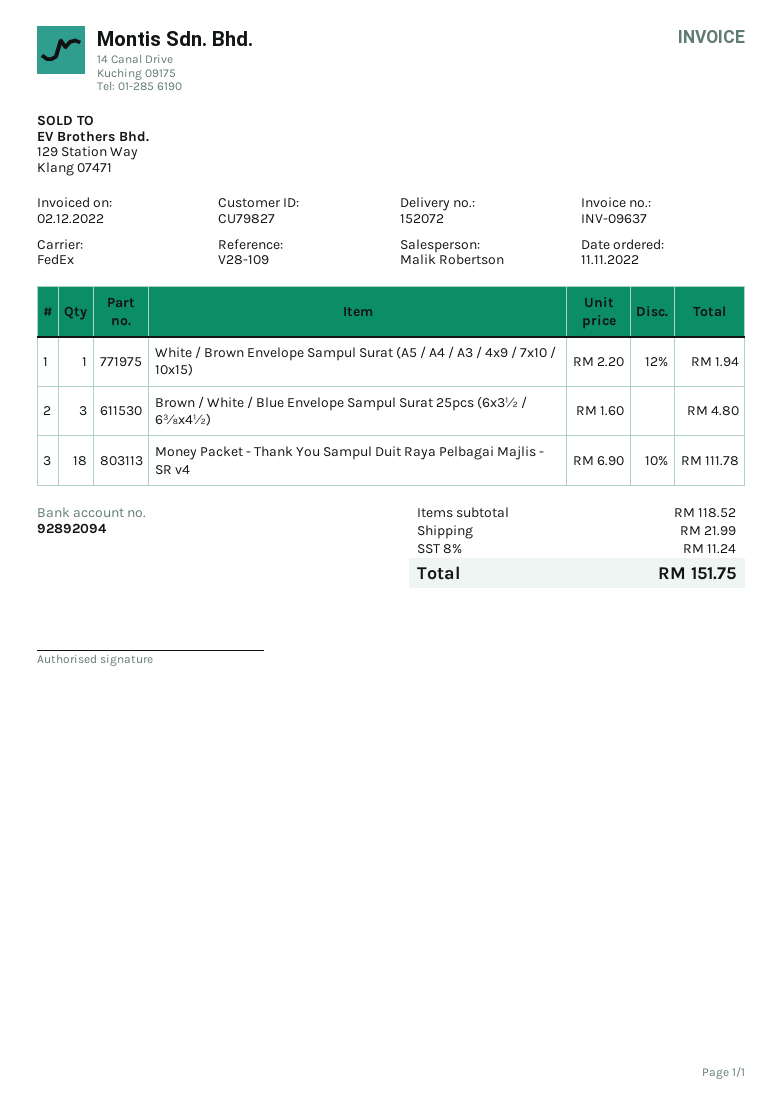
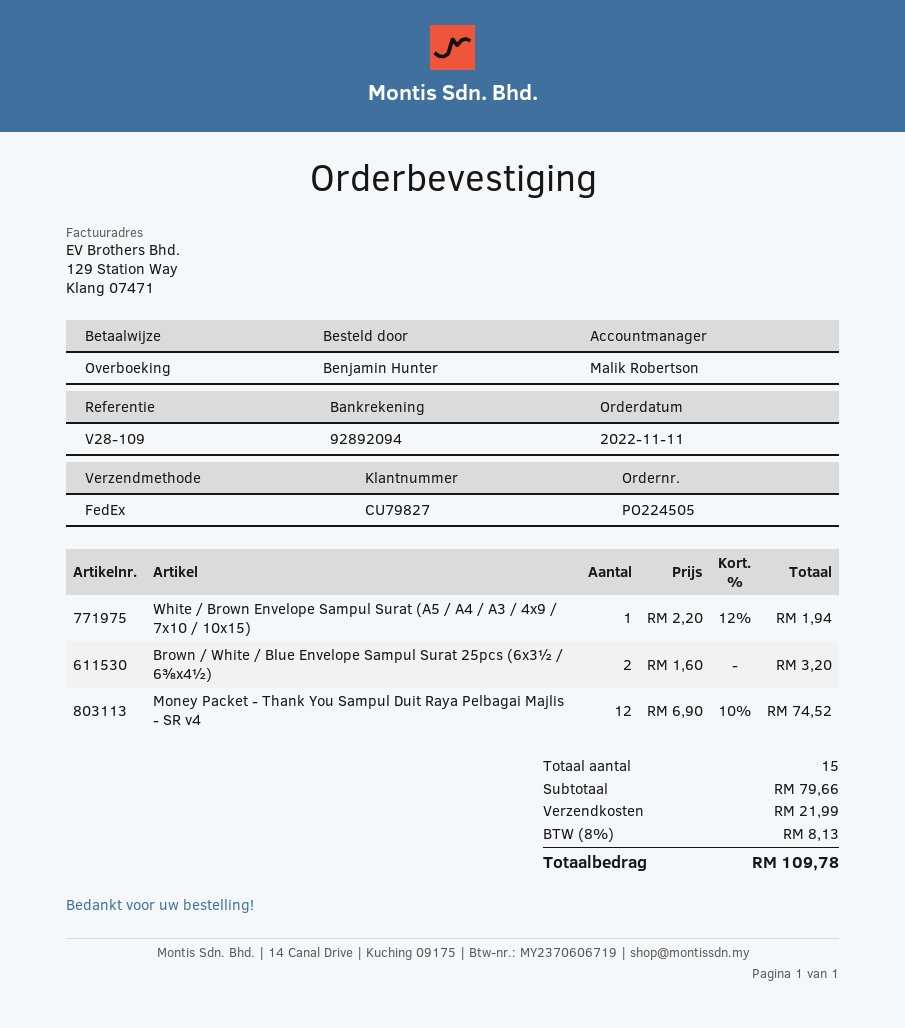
Brown / White / Blue Envelope Sampul Surat 25pcs (6x3½ / 6⅜x4½): 3 x 1.60 = 4.80 -> 2 x 1.60 = 3.20
Money Packet - Thank You Sampul Duit Raya Pelbagai Majlis - SR v4: 18 x 6.90 - 10% = 111.78 -> 12 x 6.90 - 10% = 74.52
subtotal: 118.52 -> 79.66
tax: 8% = 11.24 -> 8% = 8.13
total: 151.75 -> 109.78

